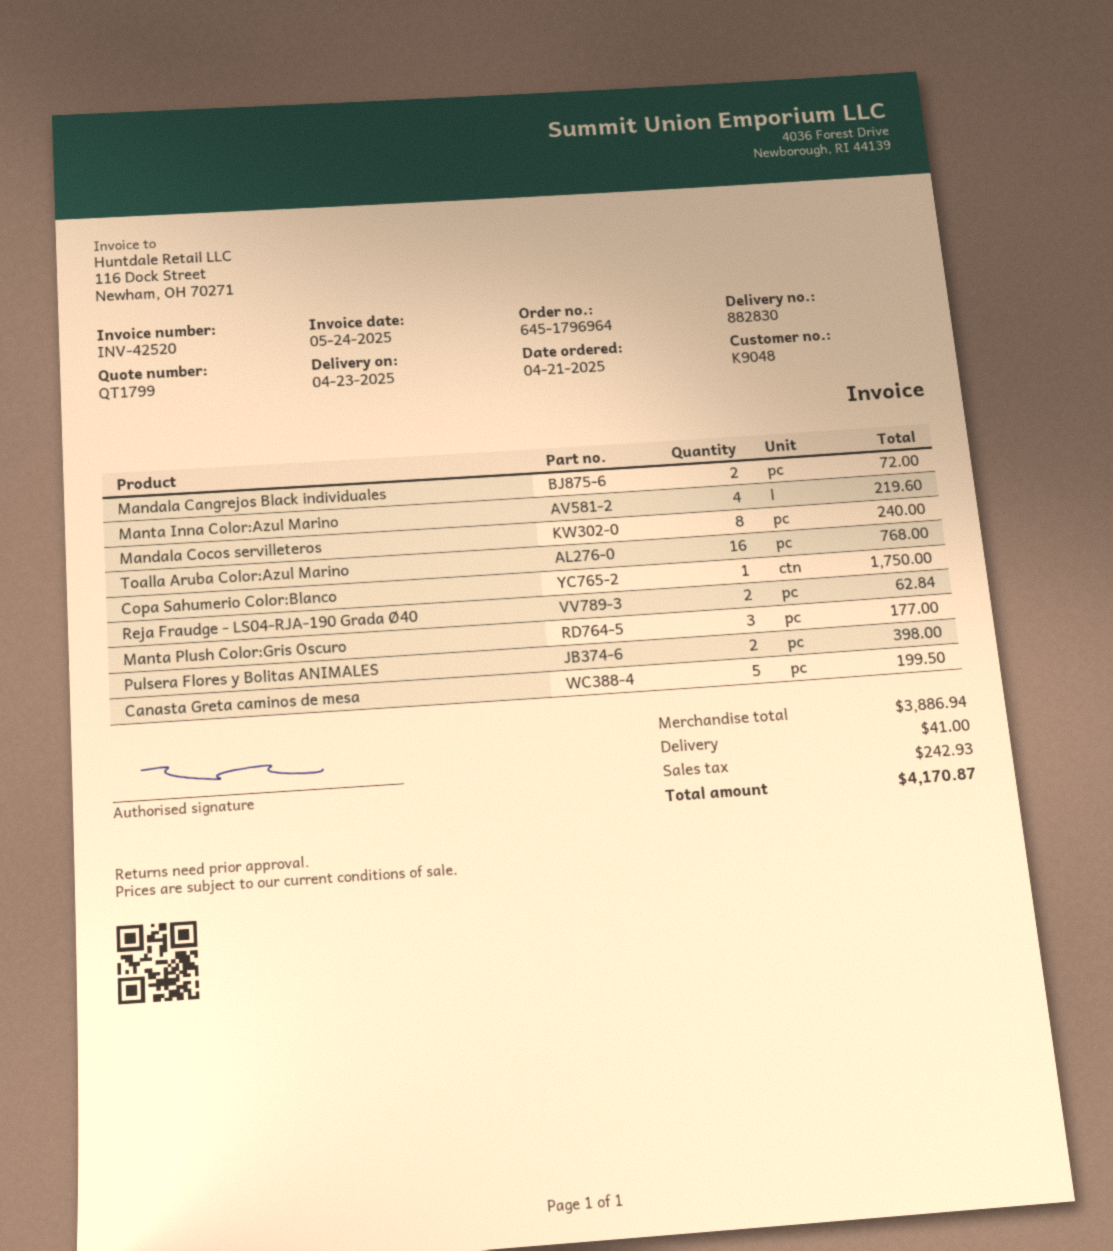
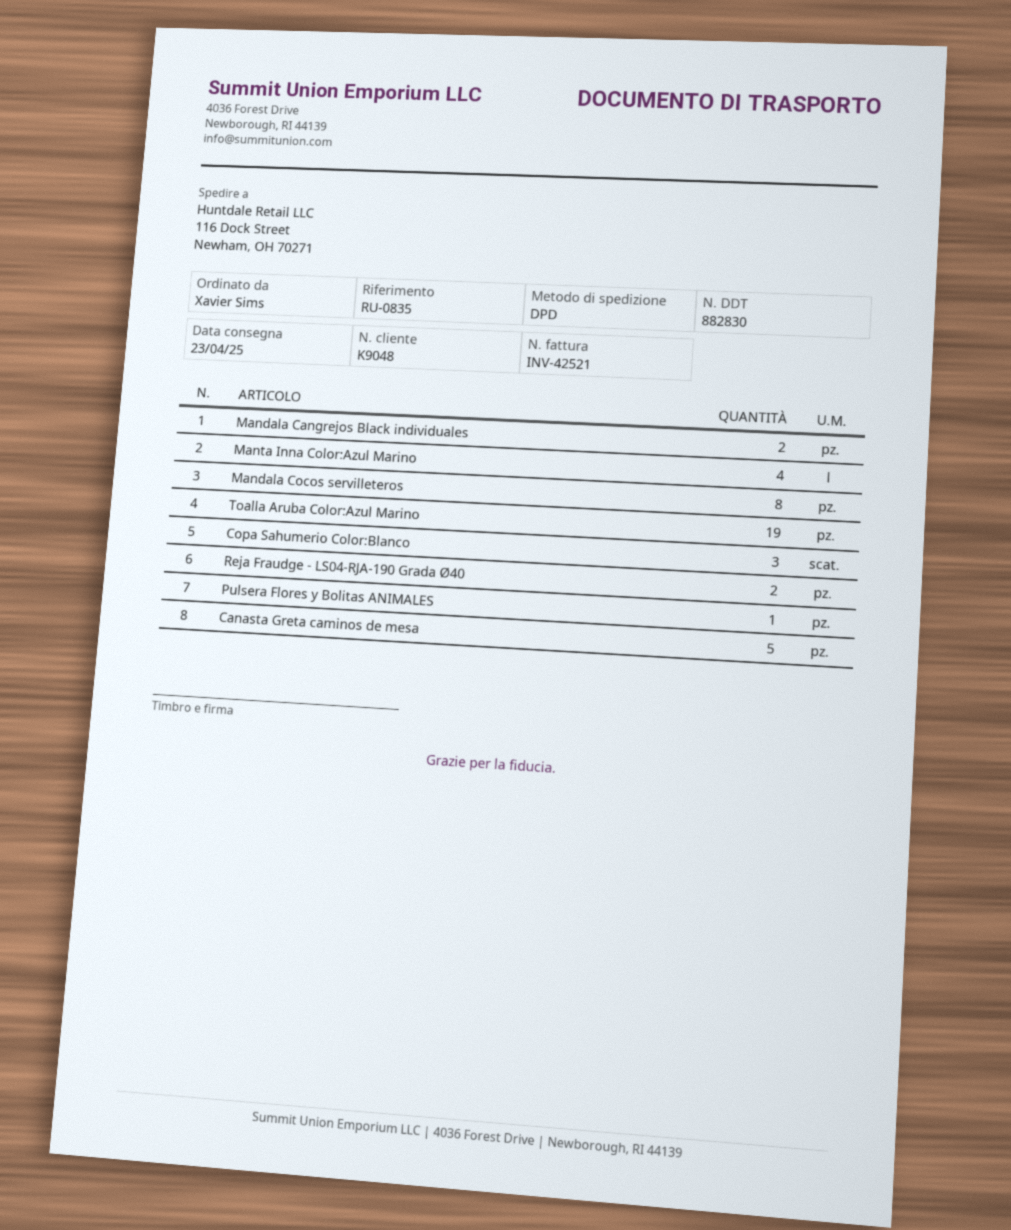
invoice number: INV-42520 -> INV-42521
Toalla Aruba Color:Azul Marino: 16 -> 19
Copa Sahumerio Color:Blanco: 1 -> 3
Manta Plush Color:Gris Oscuro: 3 -> none
Pulsera Flores y Bolitas ANIMALES: 2 -> 1

